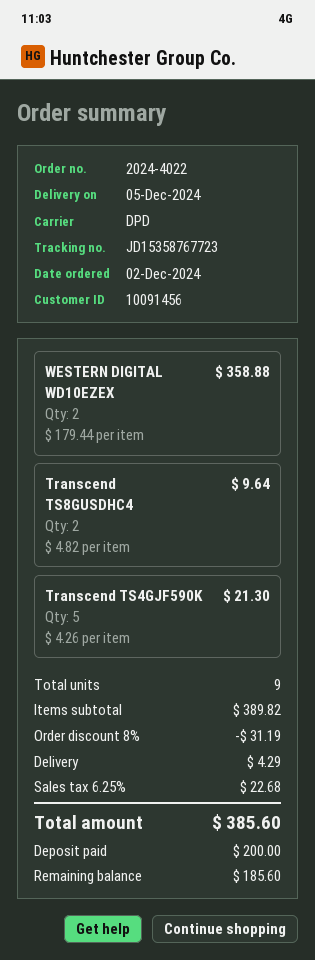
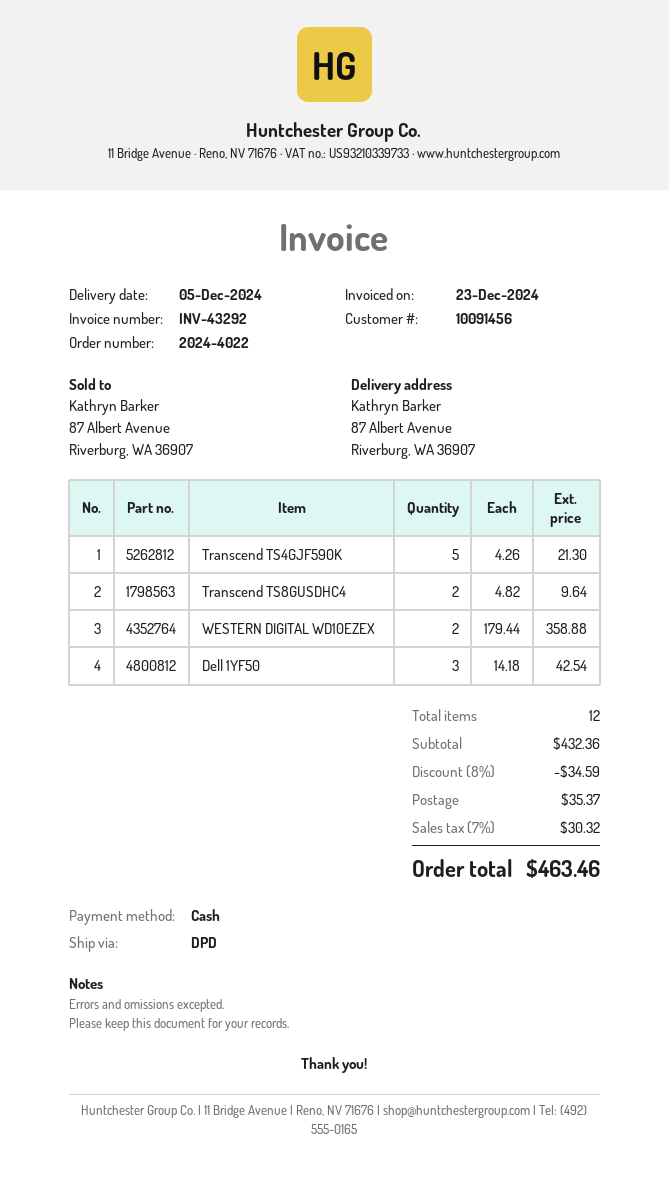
Dell 1YF50: none -> 3 x 14.18 = 42.54
total quantity: 9 -> 12
subtotal: 389.82 -> 432.36
discount: 8% = 31.19 -> 8% = 34.59
shipping: 4.29 -> 35.37
tax: 6.25% = 22.68 -> 7% = 30.32
total: 385.60 -> 463.46

